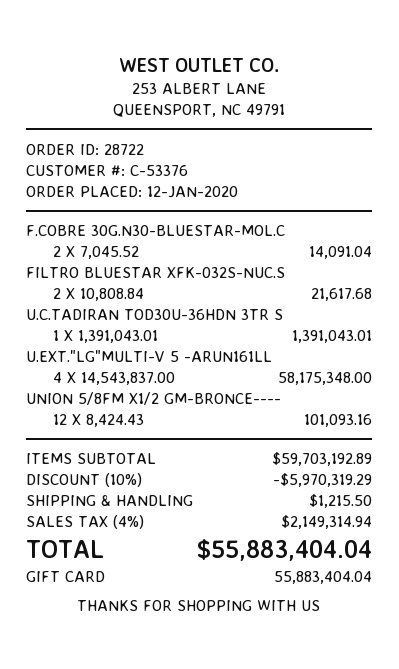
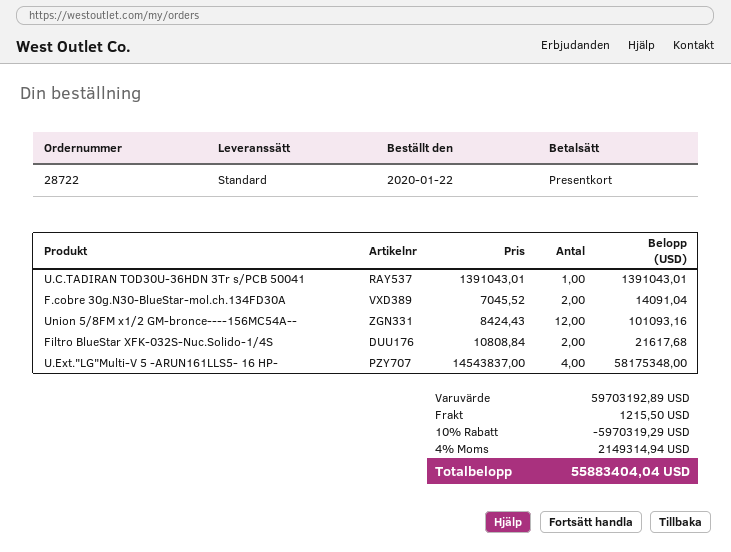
order date: 2020-01-12 -> 2020-01-22

